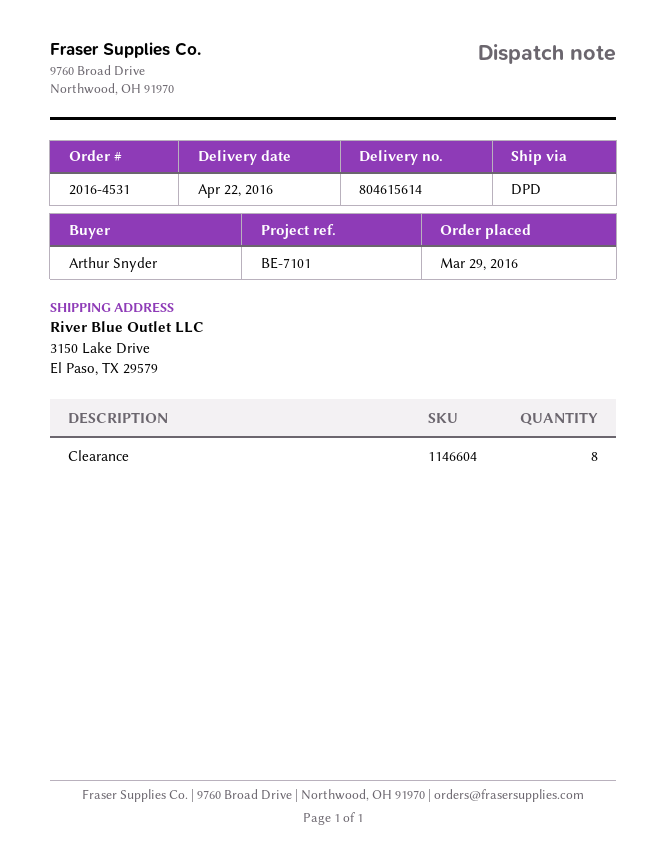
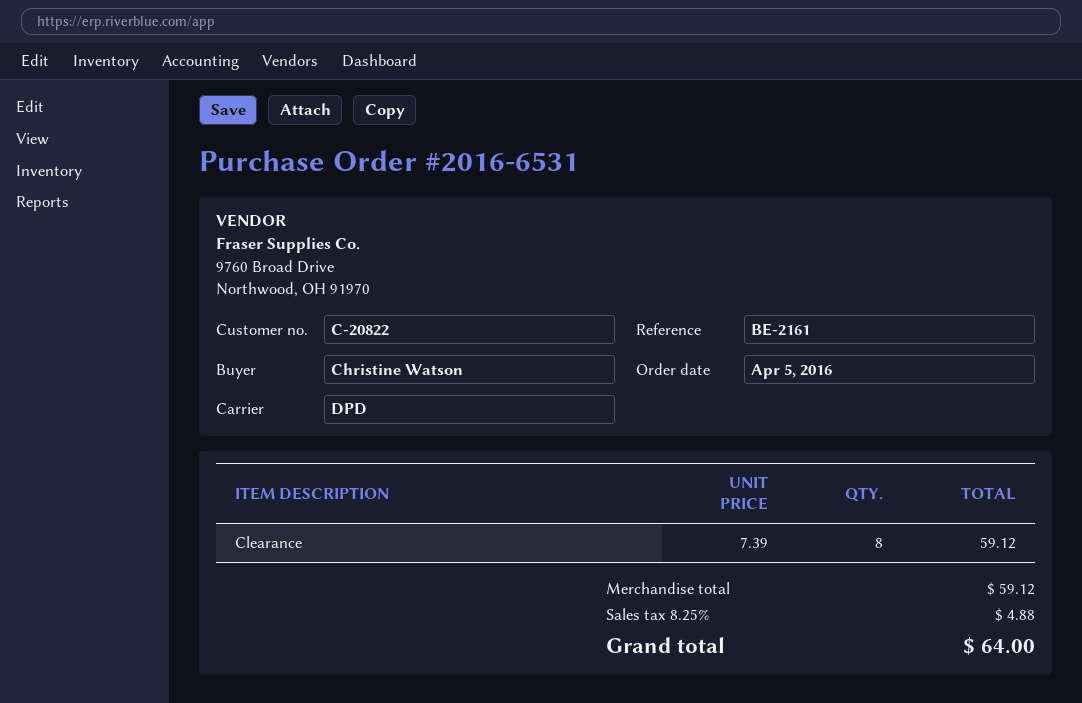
order number: 2016-4531 -> 2016-6531
order date: 2016-03-29 -> 2016-04-05
reference: BE-7101 -> BE-2161
ordered by: Arthur Snyder -> Christine Watson

